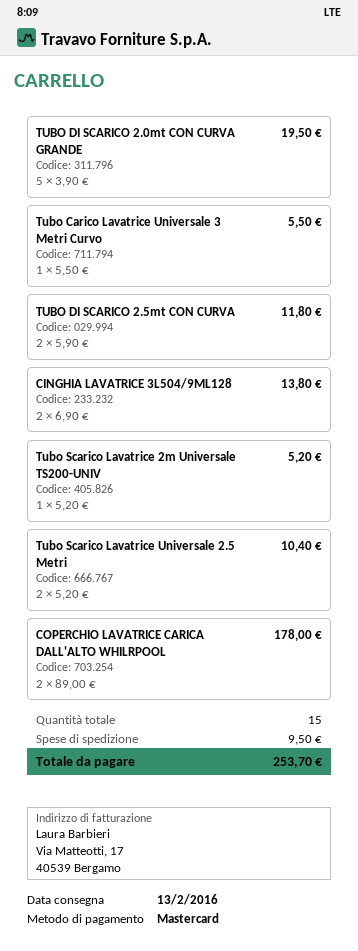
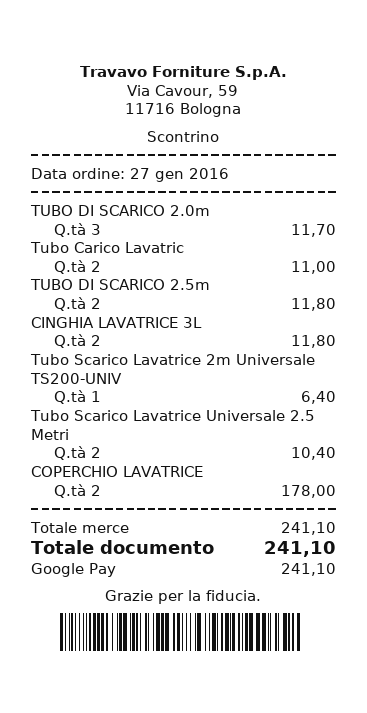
payment method: Mastercard -> Google Pay
TUBO DI SCARICO 2.0mt CON CURVA GRANDE: 5 for 19.50 -> 3 for 11.70
Tubo Carico Lavatrice Universale 3 Metri Curvo: 1 for 5.50 -> 2 for 11.00
CINGHIA LAVATRICE 3L504/9ML128: 2 for 13.80 -> 2 for 11.80
Tubo Scarico Lavatrice 2m Universale TS200-UNIV: 1 for 5.20 -> 1 for 6.40
shipping: 9.50 -> none
total: 253.70 -> 241.10

